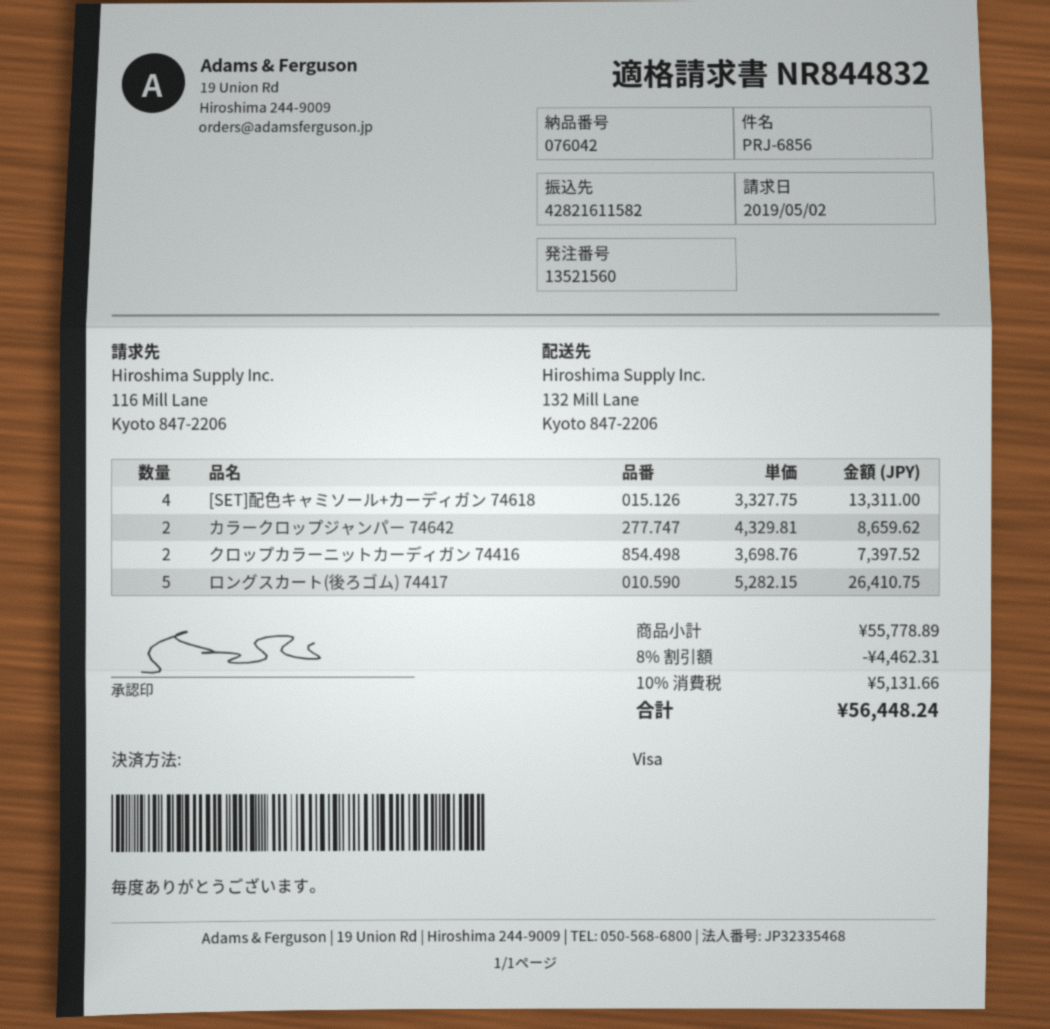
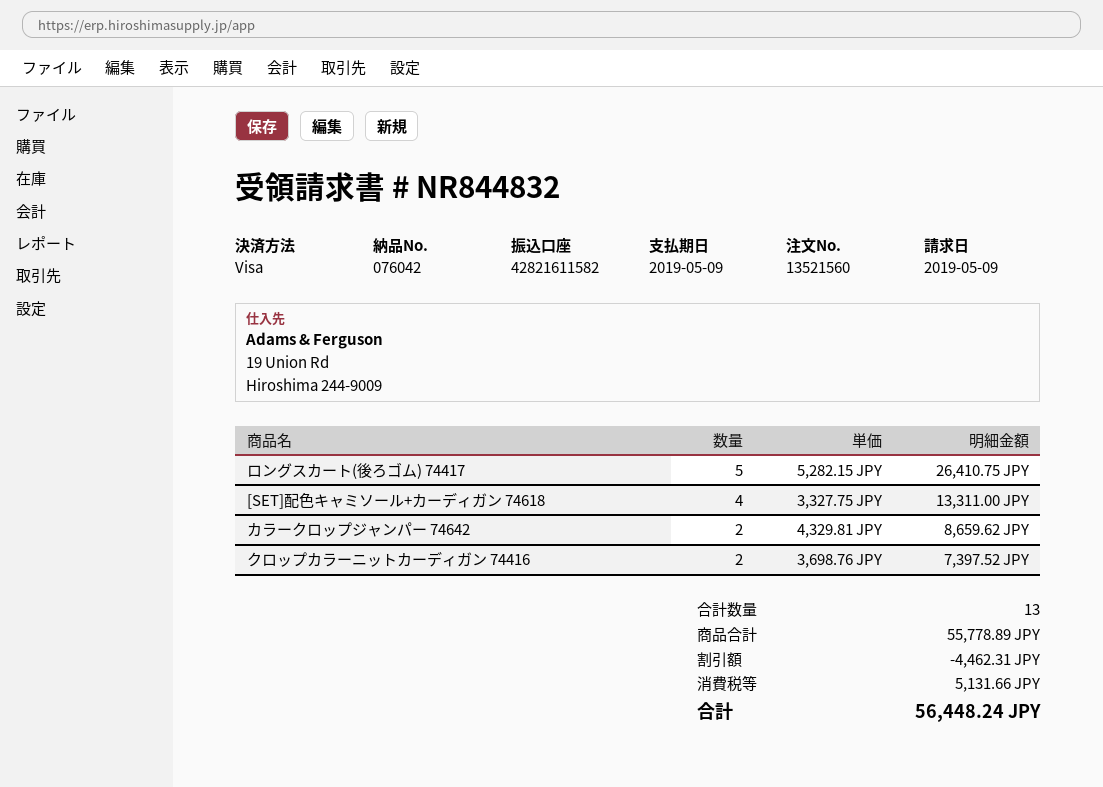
invoice date: 2019-05-02 -> 2019-05-09

